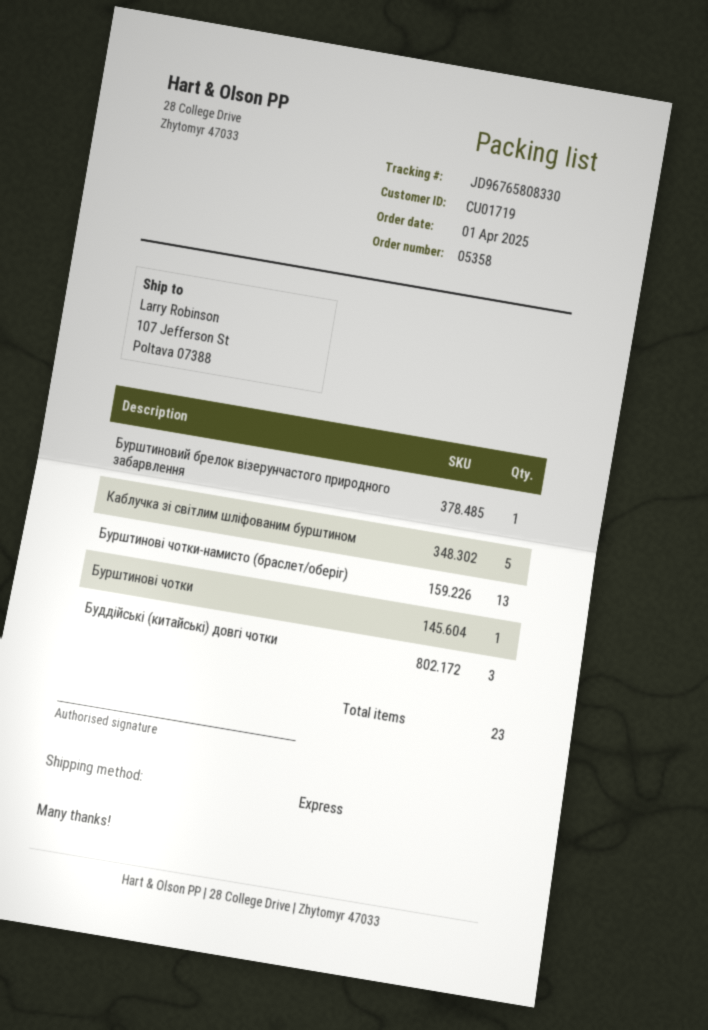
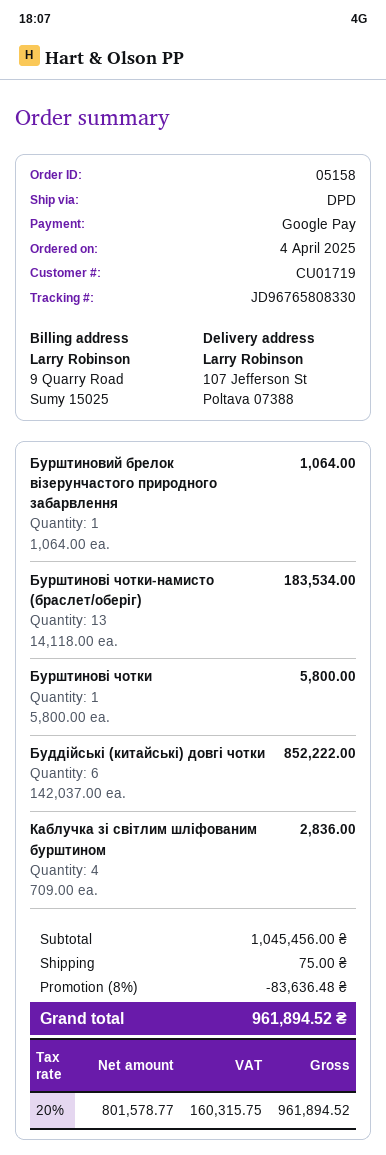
order number: 05358 -> 05158
order date: 2025-04-01 -> 2025-04-04
shipping method: express -> DPD
Каблучка зі світлим шліфованим бурштином: 5 -> 4
Буддійські (китайські) довгі чотки: 3 -> 6

